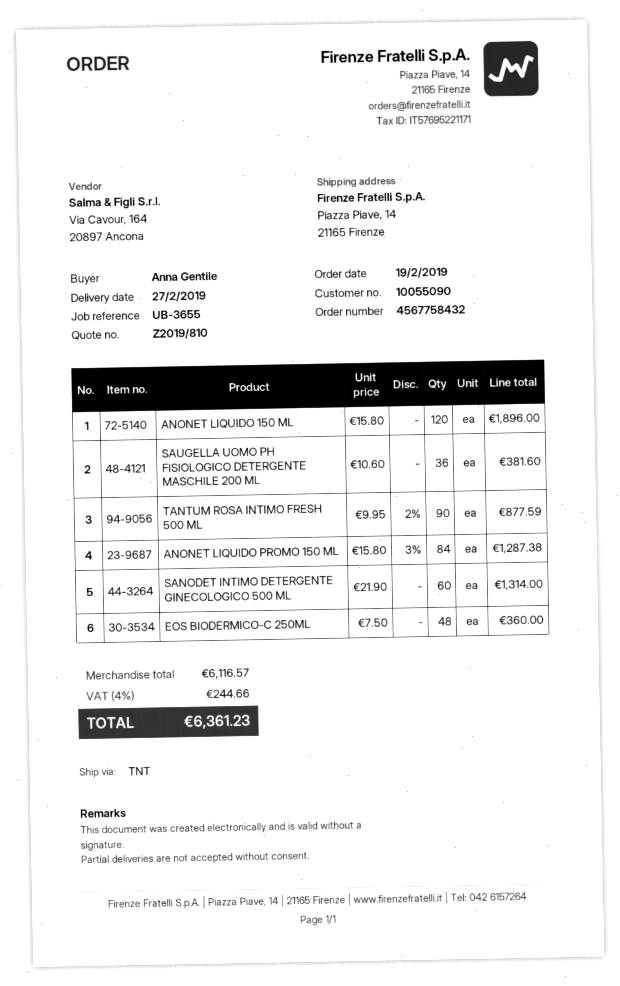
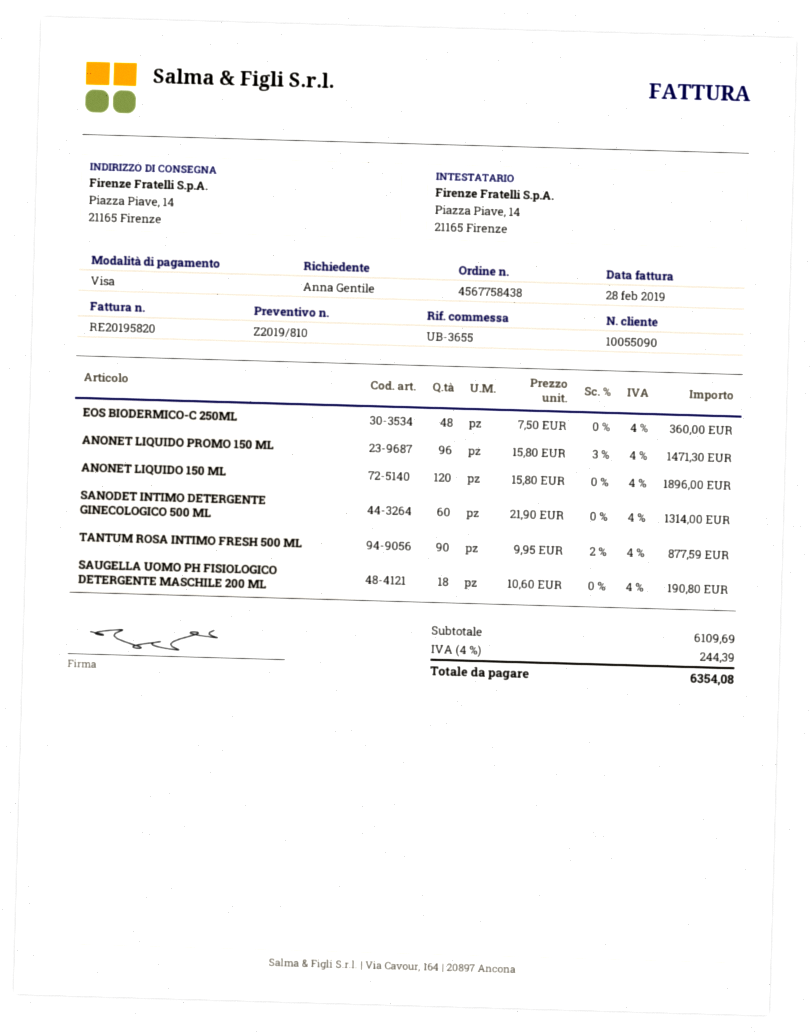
order number: 4567758432 -> 4567758438
SAUGELLA UOMO PH FISIOLOGICO DETERGENTE MASCHILE 200 ML: 36 x 10.60 = 381.60 -> 18 x 10.60 = 190.80
ANONET LIQUIDO PROMO 150 ML: 84 x 15.80 - 3% = 1287.38 -> 96 x 15.80 - 3% = 1471.30
subtotal: 6116.57 -> 6109.69
tax: 4% = 244.66 -> 4% = 244.39
total: 6361.23 -> 6354.08

